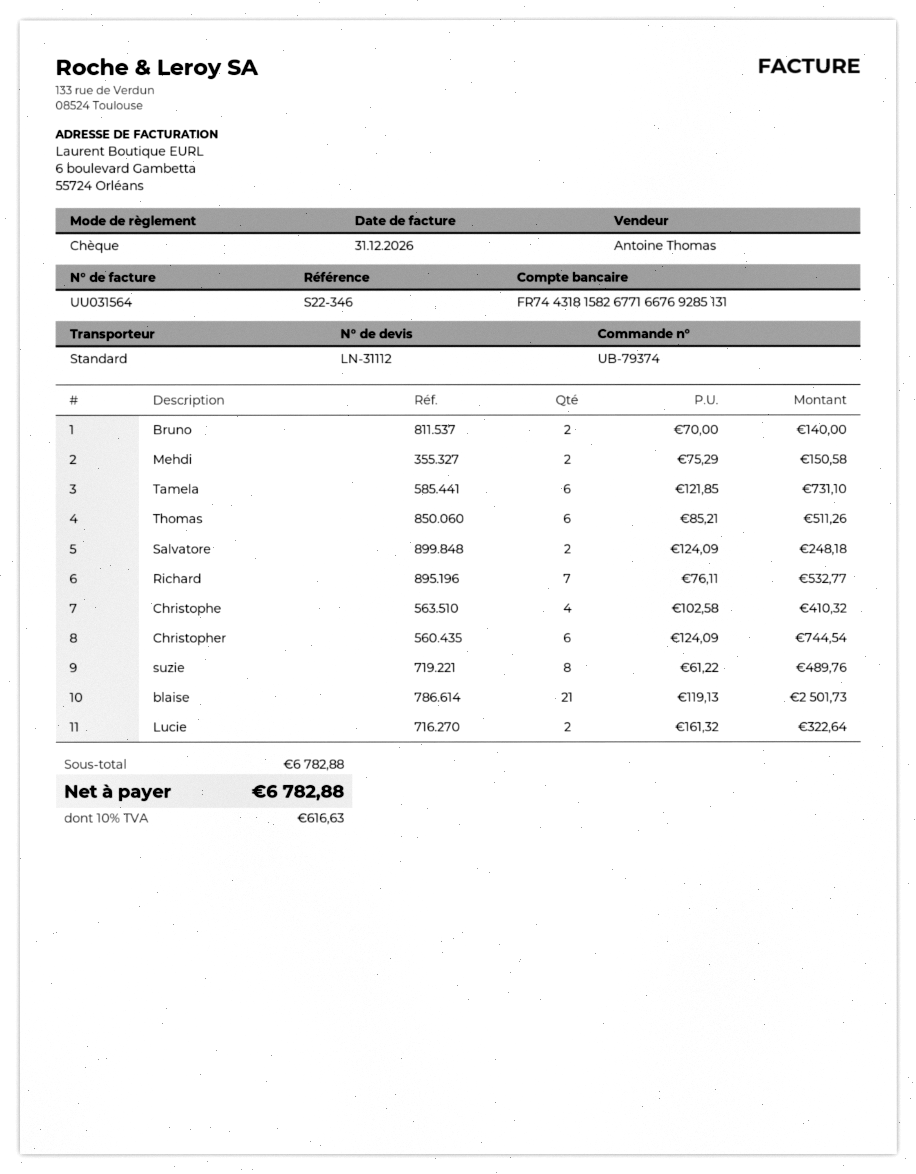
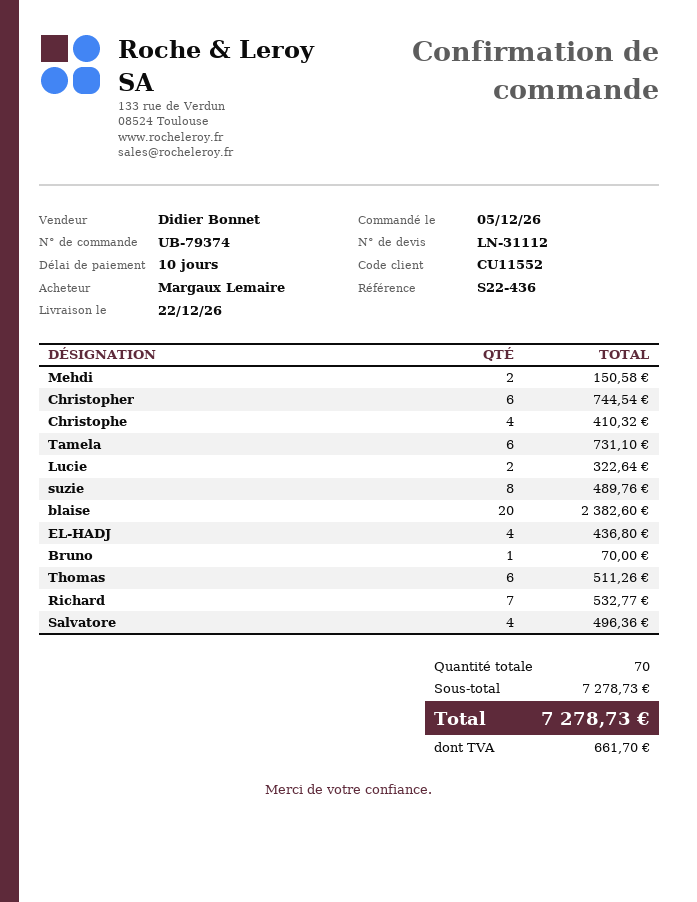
reference: S22-346 -> S22-436
sales rep: Antoine Thomas -> Didier Bonnet
Bruno: 2 for 140.00 -> 1 for 70.00
Salvatore: 2 for 248.18 -> 4 for 496.36
blaise: 21 for 2501.73 -> 20 for 2382.60
EL-HADJ: none -> 4 for 436.80
subtotal: 6782.88 -> 7278.73
tax: 616.63 -> 661.70
total: 6782.88 -> 7278.73

